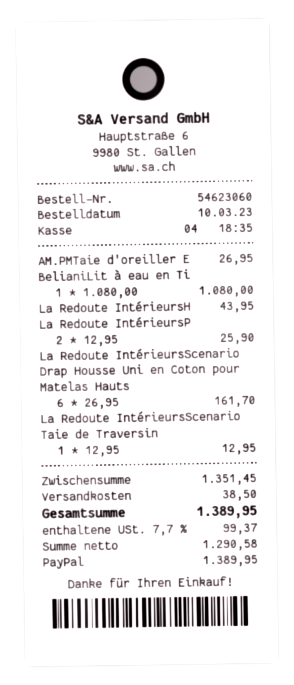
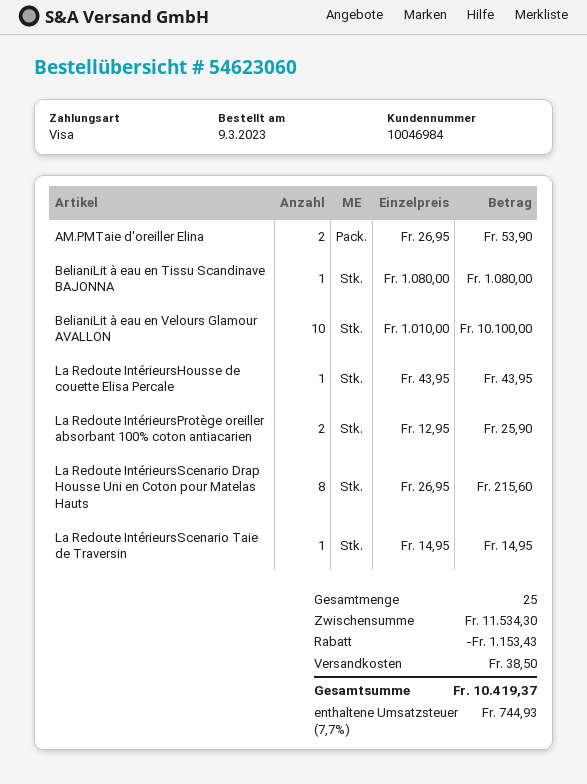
order date: 2023-03-10 -> 2023-03-09
payment method: PayPal -> Visa
AM.PMTaie d'oreiller E: 1 x 26.95 = 26.95 -> 2 x 26.95 = 53.90
La Redoute IntérieursScenario Drap Housse Uni en Coton pour Matelas Hauts: 6 x 26.95 = 161.70 -> 8 x 26.95 = 215.60
La Redoute IntérieursScenario Taie de Traversin: 1 x 12.95 = 12.95 -> 1 x 14.95 = 14.95
BelianiLit à eau en Velours Glamour AVALLON: none -> 10 x 1010.00 = 10100.00
subtotal: 1351.45 -> 11534.30
discount: none -> 1153.43
tax: 7.7% = 99.37 -> 7.7% = 744.93
total: 1389.95 -> 10419.37

